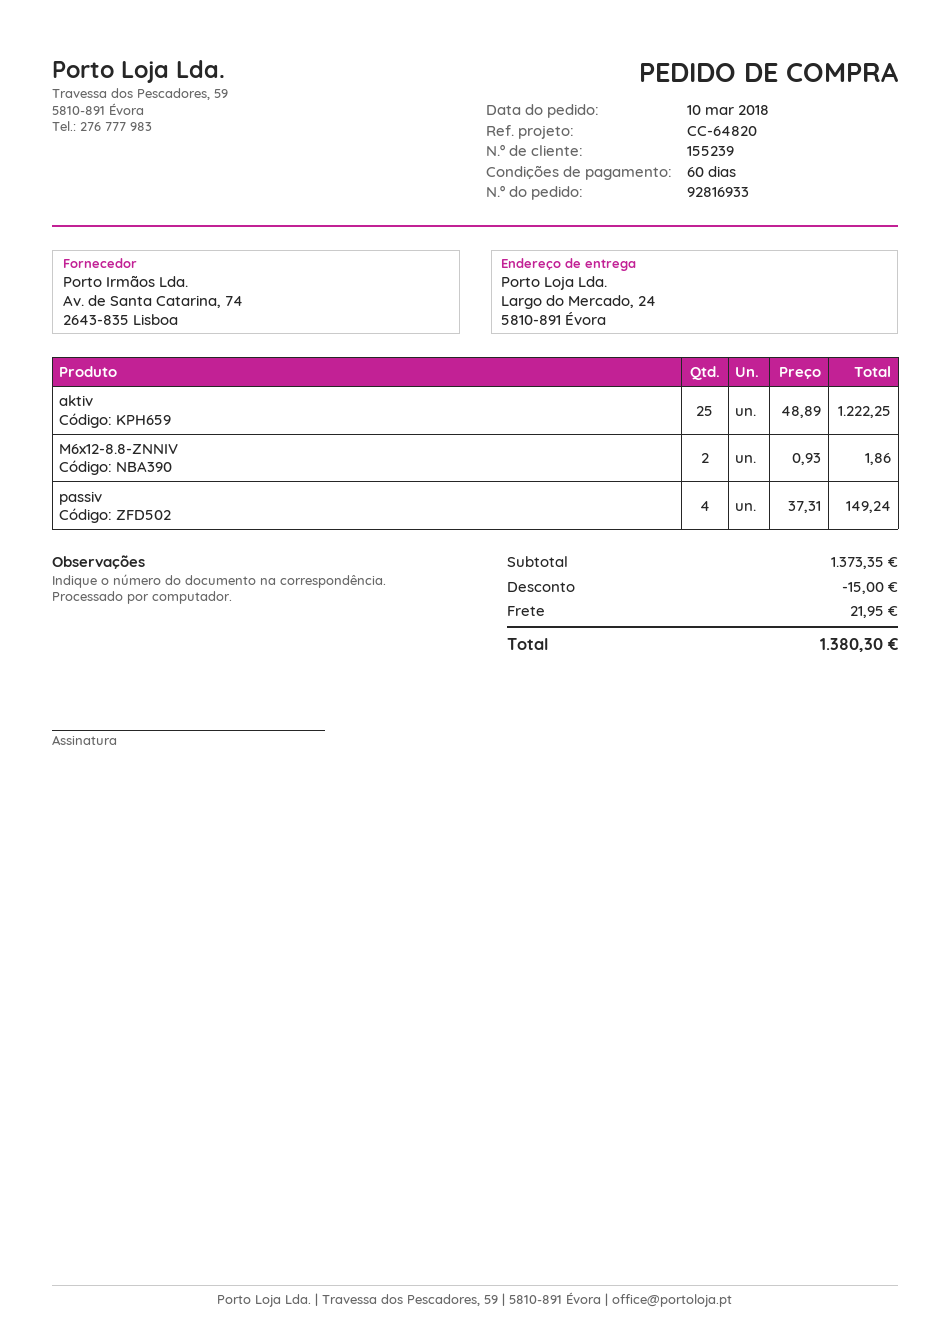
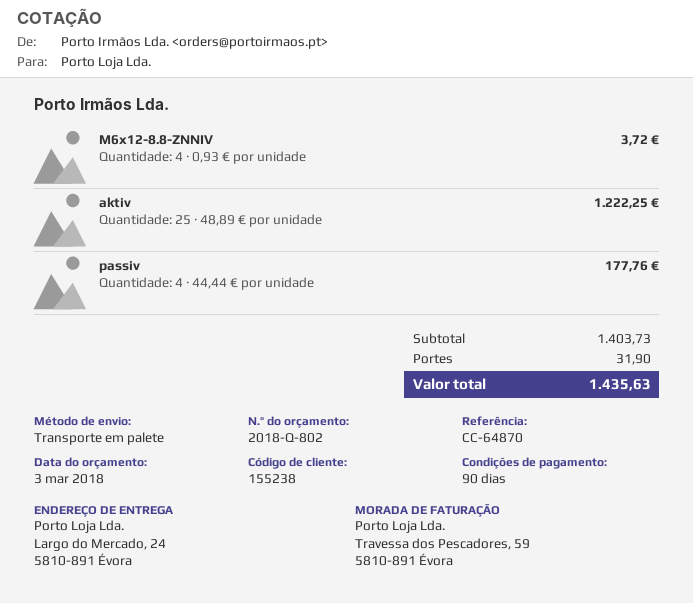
payment terms: 60 days -> 90 days
customer number: 155239 -> 155238
reference: CC-64820 -> CC-64870
M6x12-8.8-ZNNIV: 2 x 0.93 = 1.86 -> 4 x 0.93 = 3.72
passiv: 4 x 37.31 = 149.24 -> 4 x 44.44 = 177.76
subtotal: 1373.35 -> 1403.73
discount: 15.00 -> none
shipping: 21.95 -> 31.90
total: 1380.30 -> 1435.63

